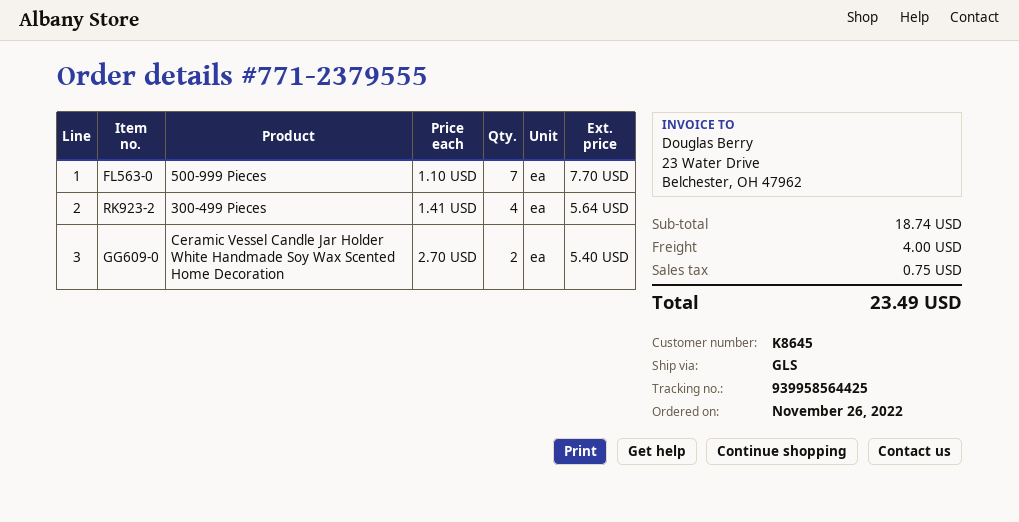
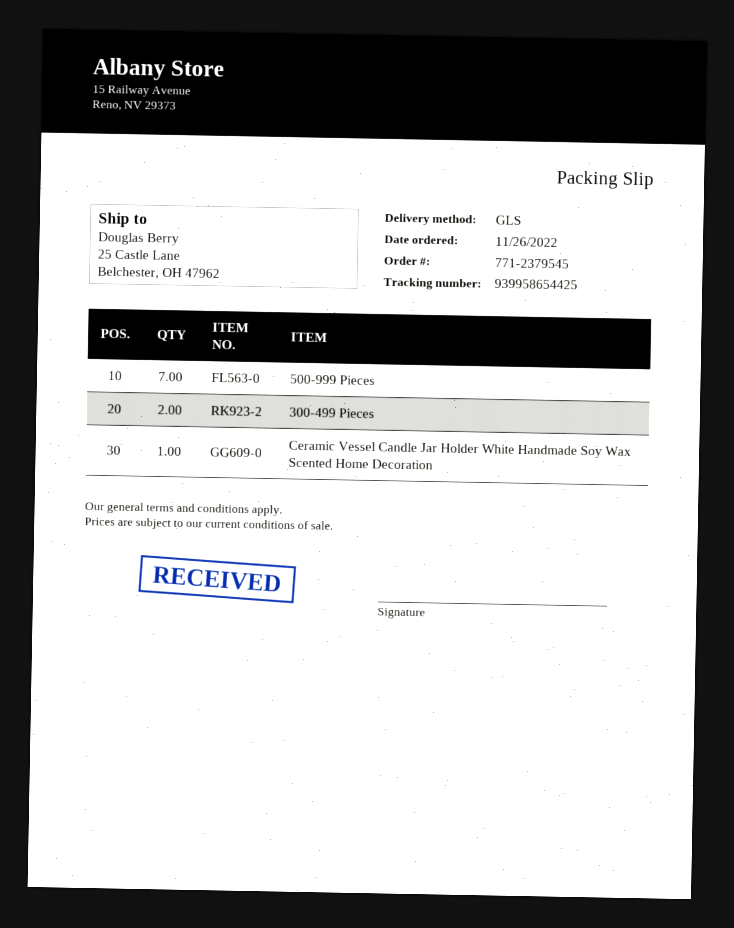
order number: 771-2379555 -> 771-2379545
tracking number: 939958564425 -> 939958654425
300-499 Pieces: 4 -> 2
Ceramic Vessel Candle Jar Holder White Handmade Soy Wax Scented Home Decoration: 2 -> 1

